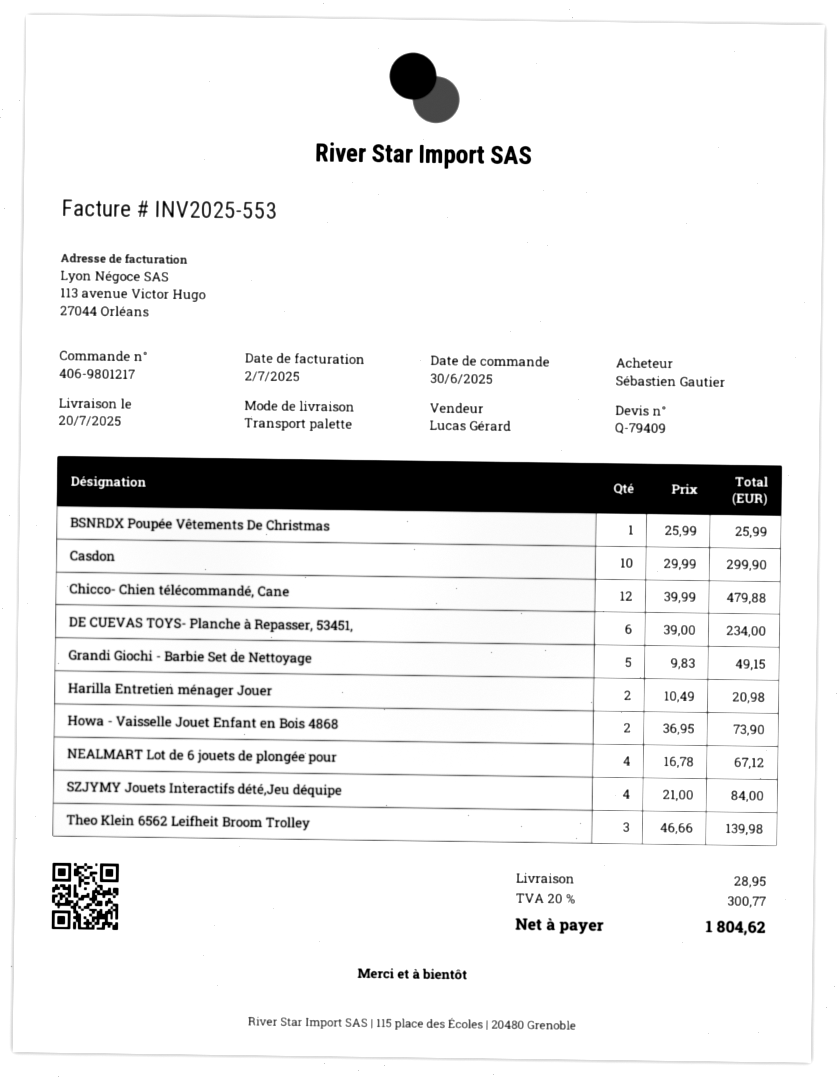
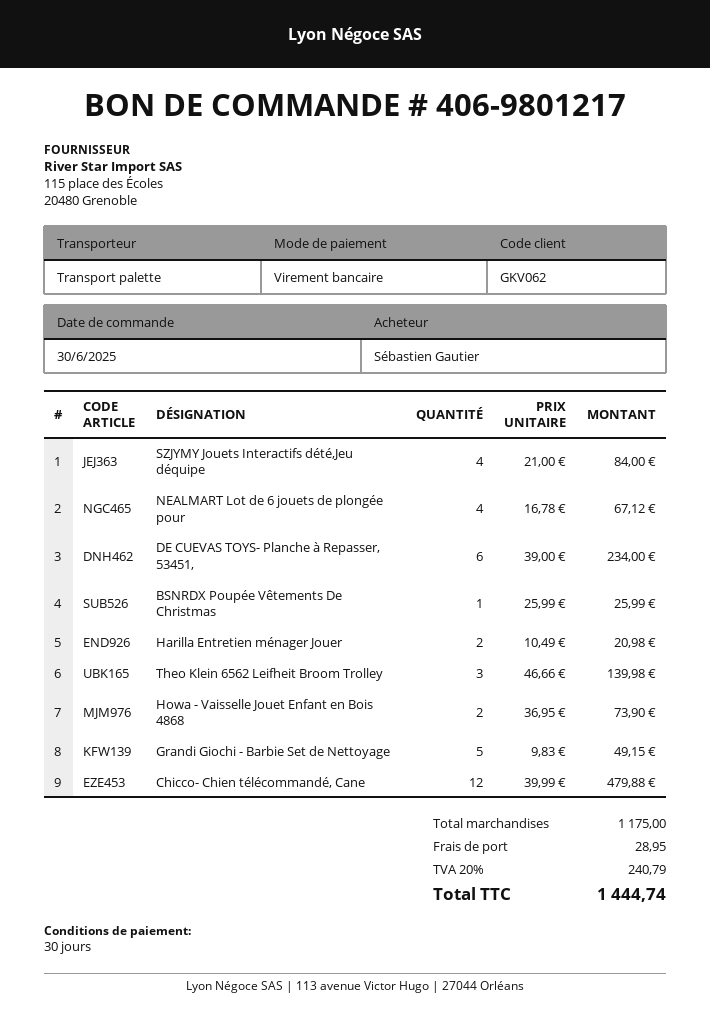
Casdon: 10 x 29.99 = 299.90 -> none
tax: 20% = 300.77 -> 20% = 240.79
total: 1804.62 -> 1444.74

